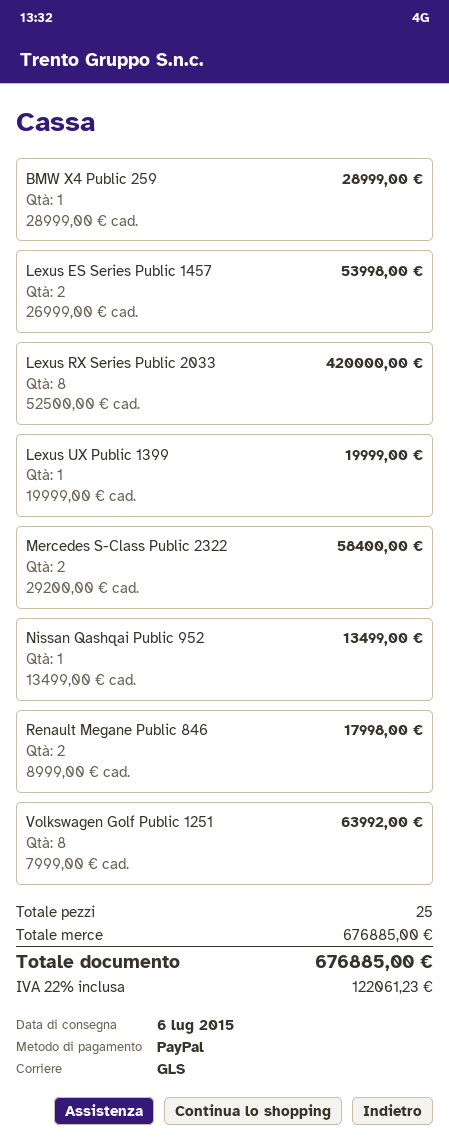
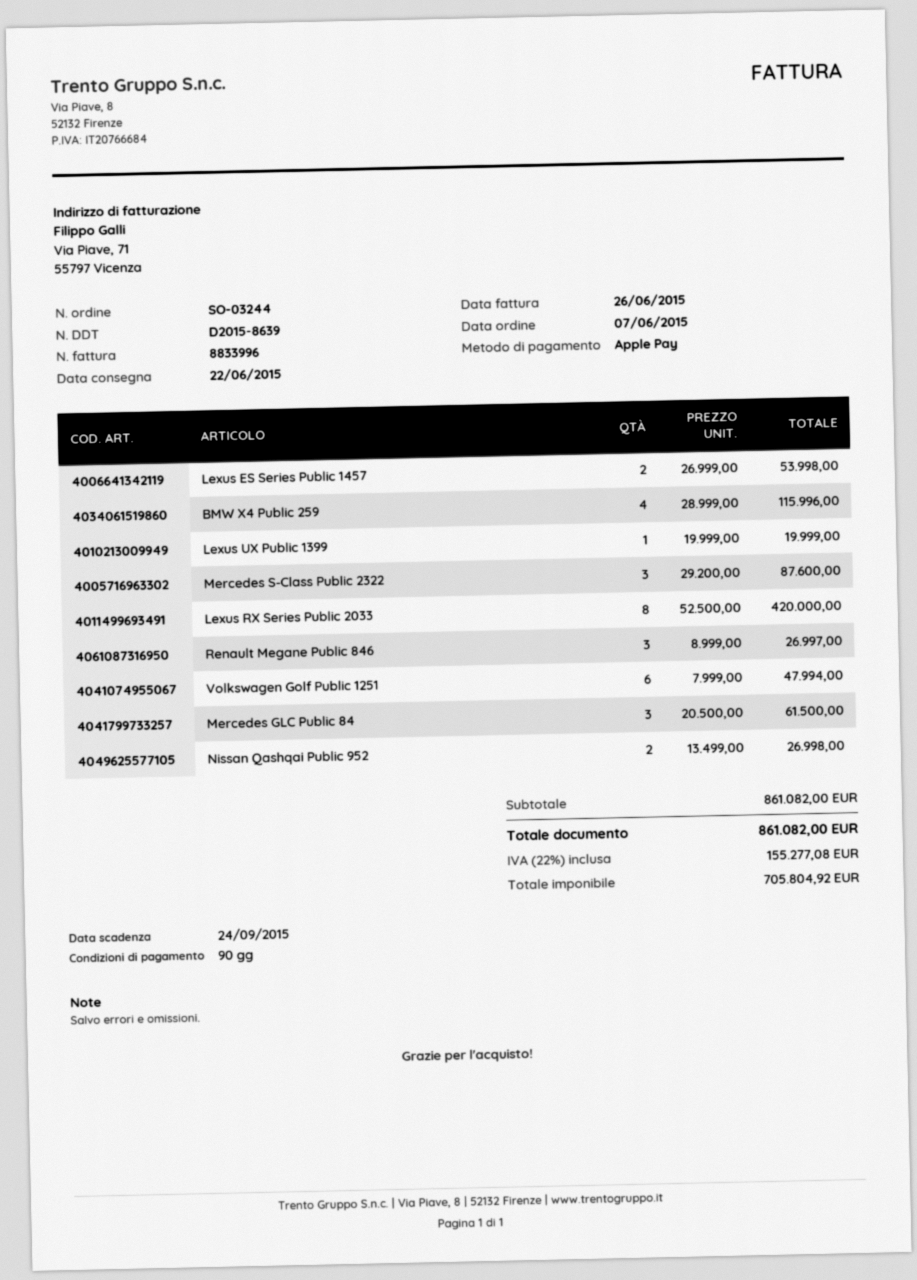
delivery date: 2015-07-06 -> 2015-06-22
payment method: PayPal -> Apple Pay
BMW X4 Public 259: 1 x 28999.00 = 28999.00 -> 4 x 28999.00 = 115996.00
Mercedes S-Class Public 2322: 2 x 29200.00 = 58400.00 -> 3 x 29200.00 = 87600.00
Nissan Qashqai Public 952: 1 x 13499.00 = 13499.00 -> 2 x 13499.00 = 26998.00
Renault Megane Public 846: 2 x 8999.00 = 17998.00 -> 3 x 8999.00 = 26997.00
Volkswagen Golf Public 1251: 8 x 7999.00 = 63992.00 -> 6 x 7999.00 = 47994.00
Mercedes GLC Public 84: none -> 3 x 20500.00 = 61500.00
subtotal: 676885.00 -> 861082.00
tax: 22% = 122061.23 -> 22% = 155277.08
total: 676885.00 -> 861082.00

